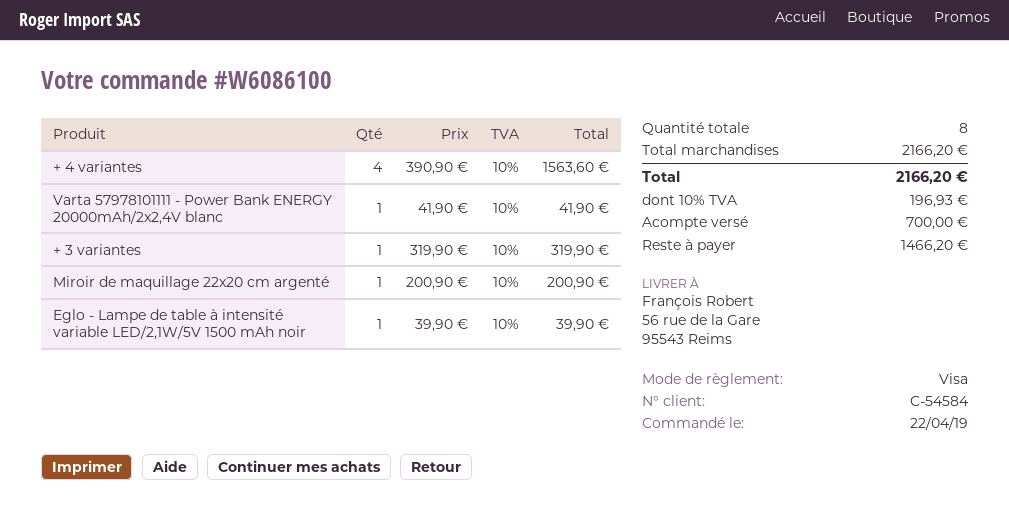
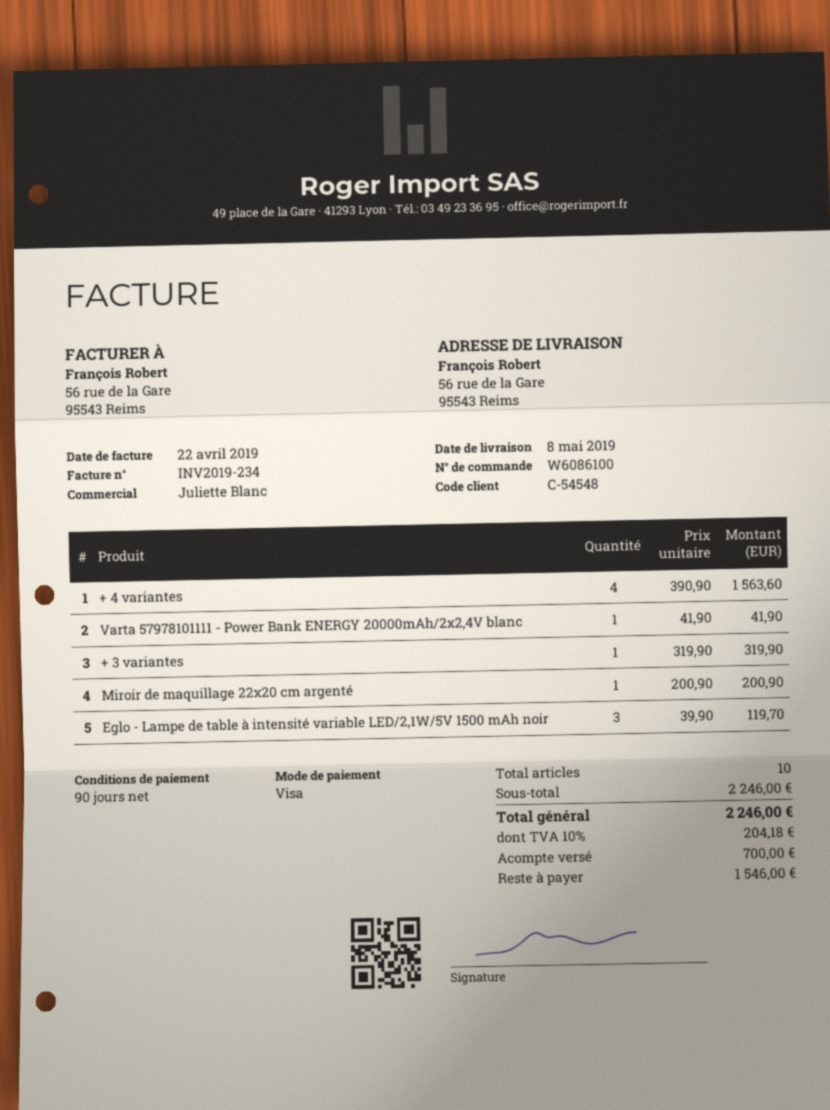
customer number: C-54584 -> C-54548
Eglo - Lampe de table à intensité variable LED/2,1W/5V 1500 mAh noir: 1 x 39.90 = 39.90 -> 3 x 39.90 = 119.70
total quantity: 8 -> 10
subtotal: 2166.20 -> 2246.00
tax: 10% = 196.93 -> 10% = 204.18
total: 2166.20 -> 2246.00
balance: 1466.20 -> 1546.00

